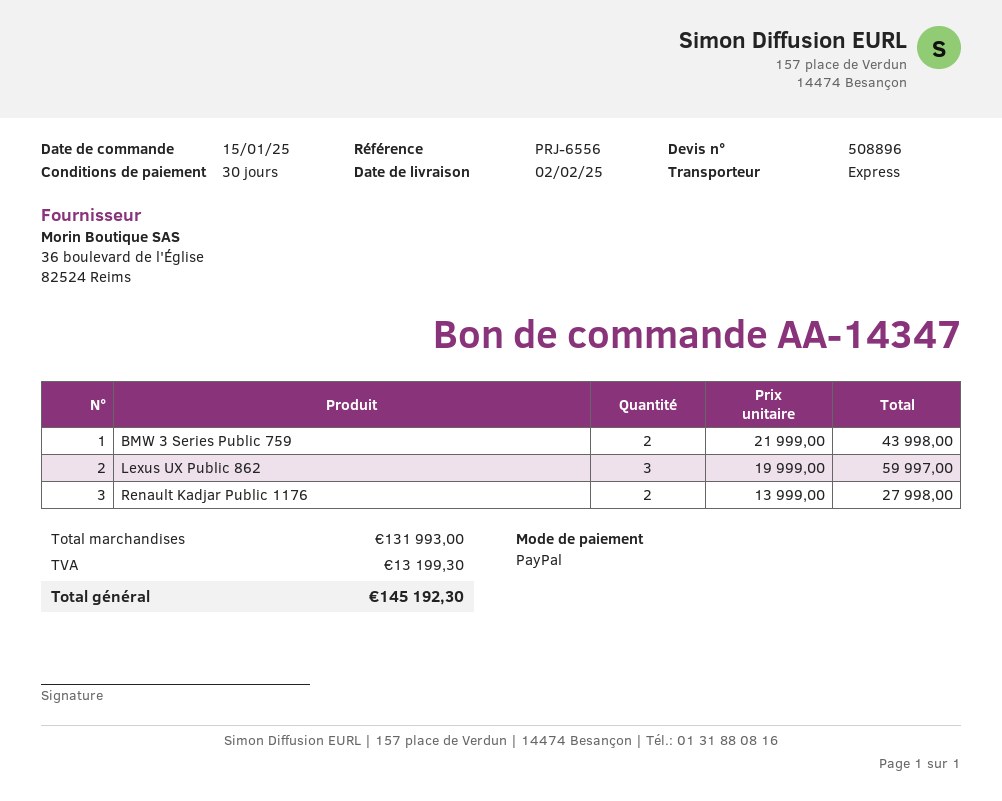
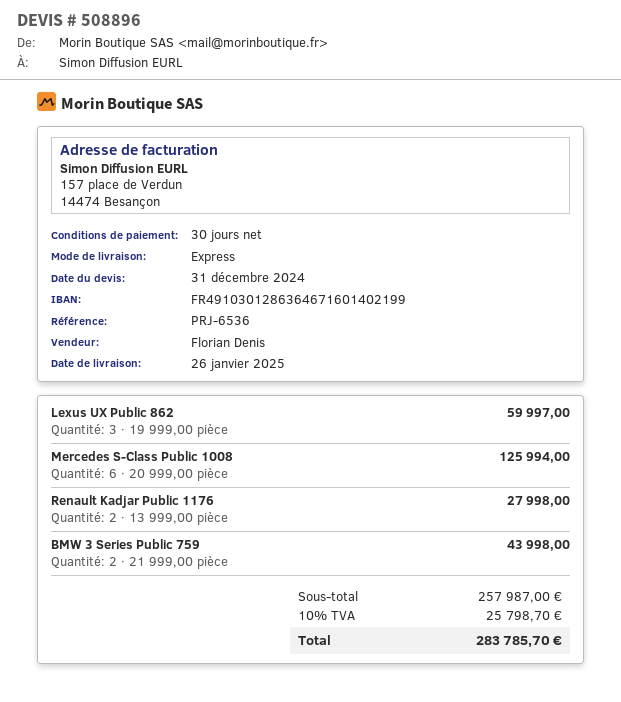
delivery date: 2025-02-02 -> 2025-01-26
reference: PRJ-6556 -> PRJ-6536
Mercedes S-Class Public 1008: none -> 6 x 20999.00 = 125994.00
subtotal: 131993.00 -> 257987.00
tax: 13199.30 -> 25798.70
total: 145192.30 -> 283785.70

